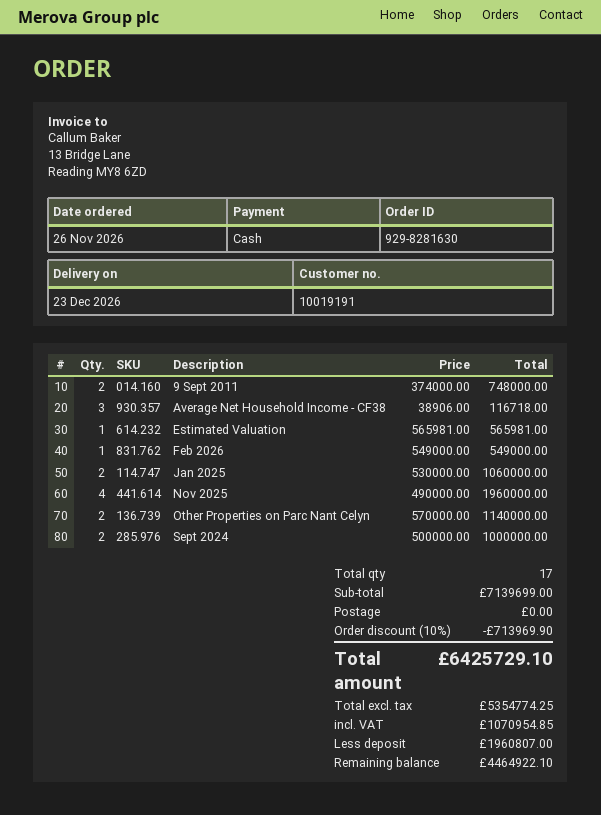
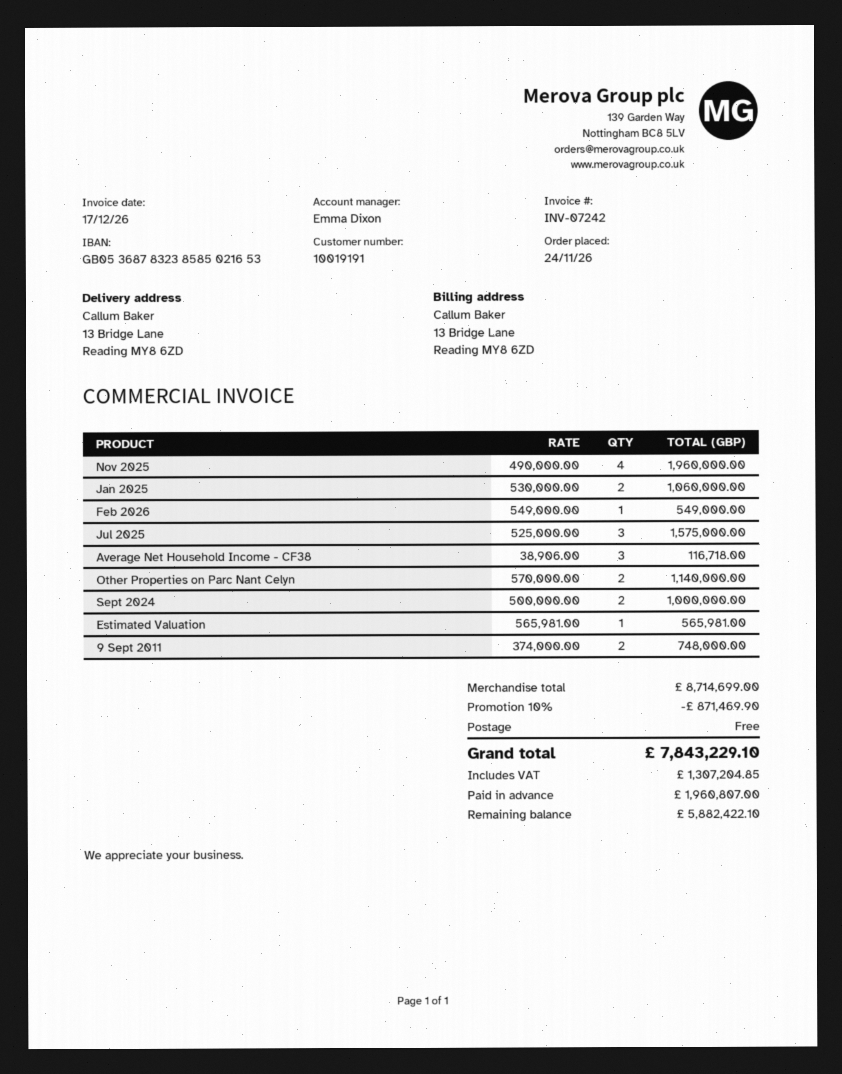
order date: 2026-11-26 -> 2026-11-24
Jul 2025: none -> 3 x 525000.00 = 1575000.00
subtotal: 7139699.00 -> 8714699.00
discount: 10% = 713969.90 -> 10% = 871469.90
tax: 1070954.85 -> 1307204.85
total: 6425729.10 -> 7843229.10
balance: 4464922.10 -> 5882422.10

